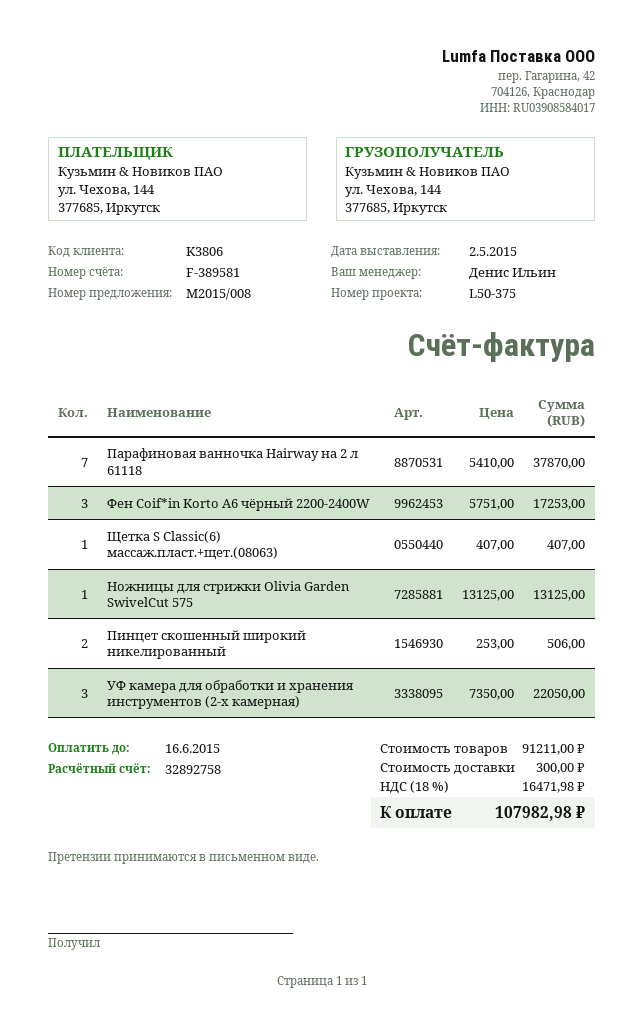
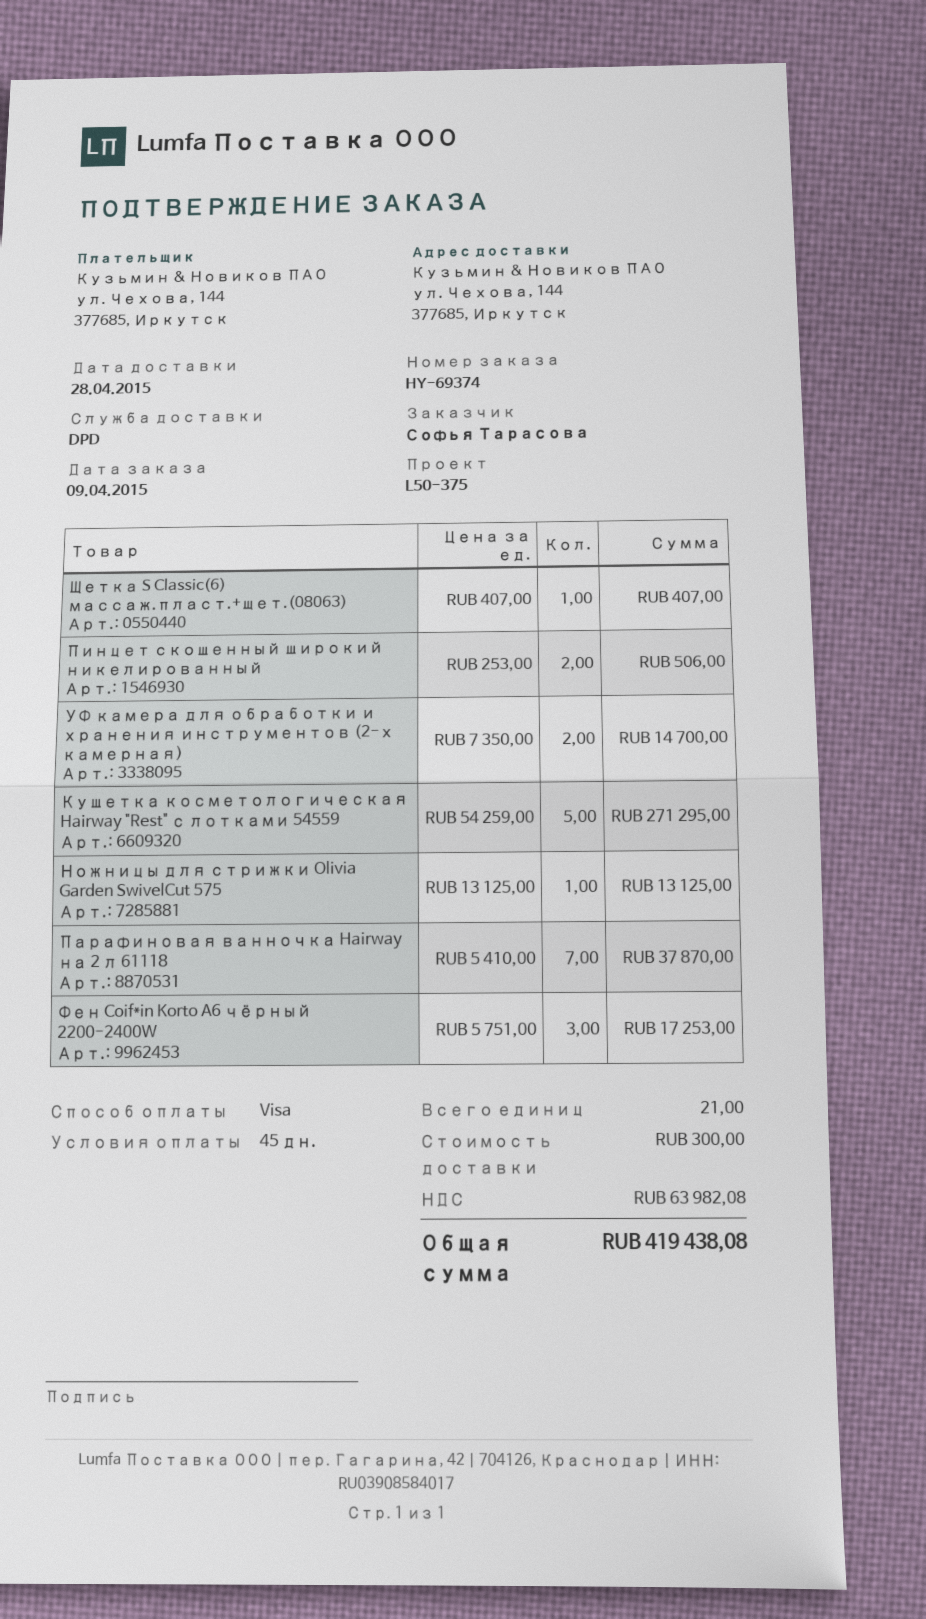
УФ камера для обработки и хранения инструментов (2-х камерная): 3 x 7350.00 = 22050.00 -> 2 x 7350.00 = 14700.00
Кушетка косметологическая Hairway "Rest" с лотками 54559: none -> 5 x 54259.00 = 271295.00
tax: 16471.98 -> 63982.08
total: 107982.98 -> 419438.08

